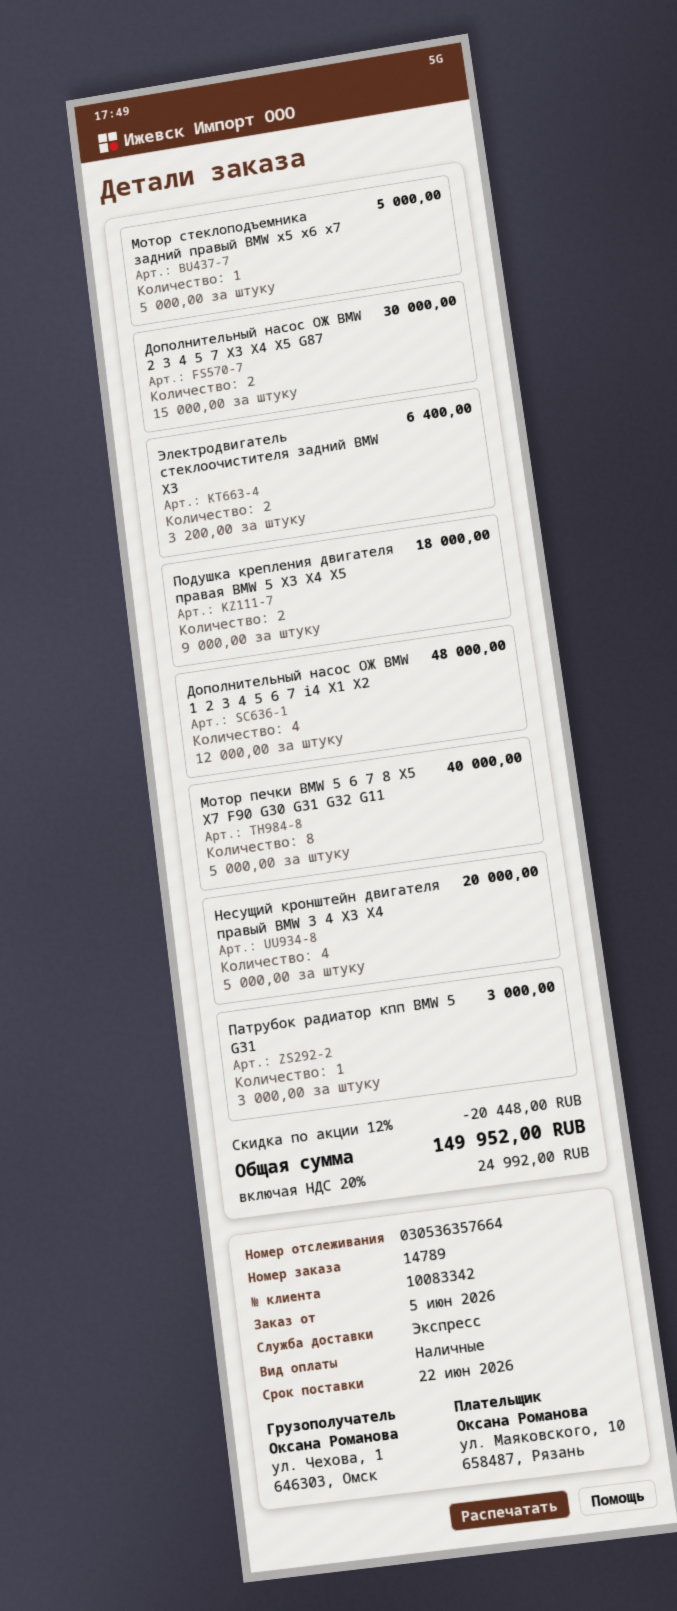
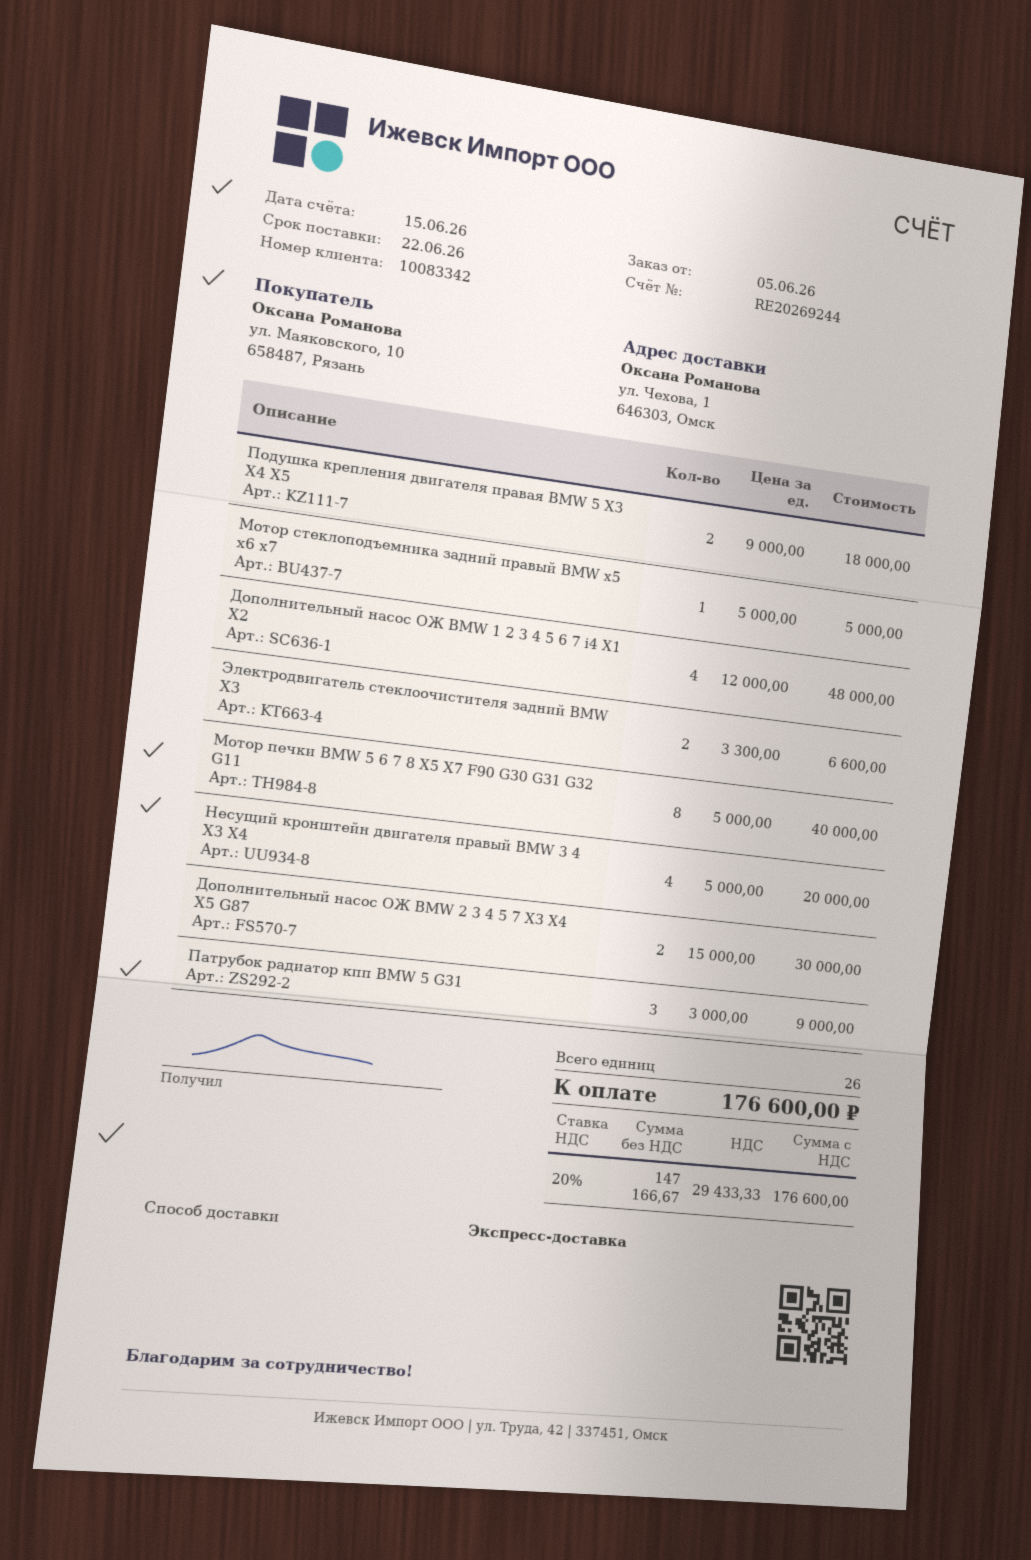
Электродвигатель стеклоочистителя задний BMW X3: 2 x 3200.00 = 6400.00 -> 2 x 3300.00 = 6600.00
Патрубок радиатор кпп BMW 5 G31: 1 x 3000.00 = 3000.00 -> 3 x 3000.00 = 9000.00
discount: 12% = 20448.00 -> none
tax: 20% = 24992.00 -> 20% = 29433.33
total: 149952.00 -> 176600.00

